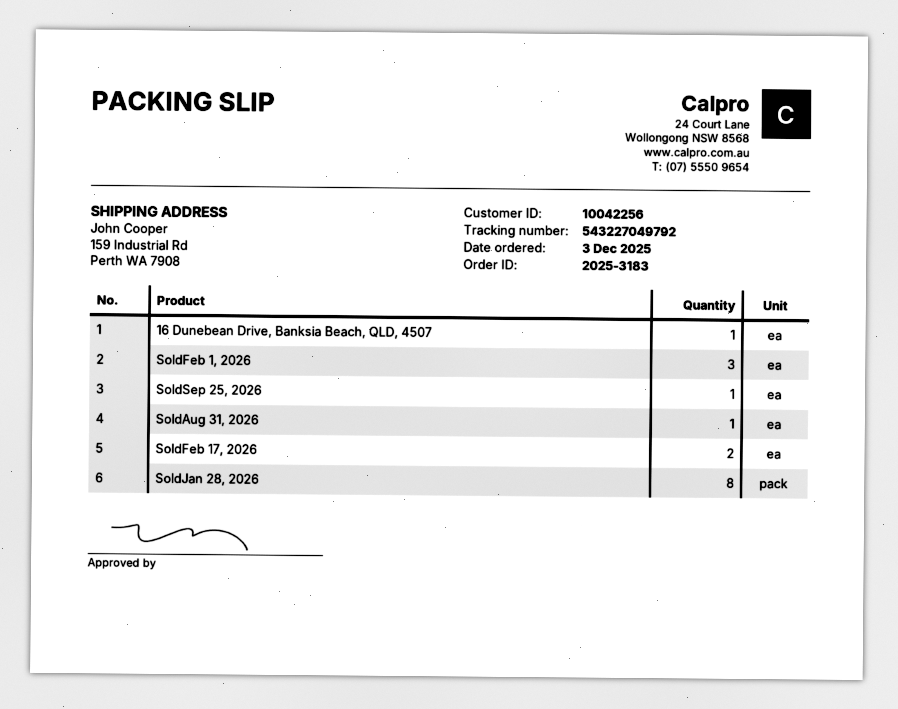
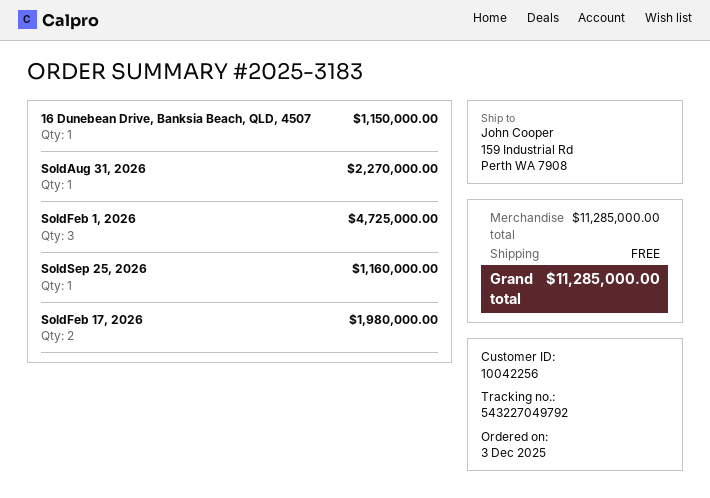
SoldJan 28, 2026: 8 -> none

